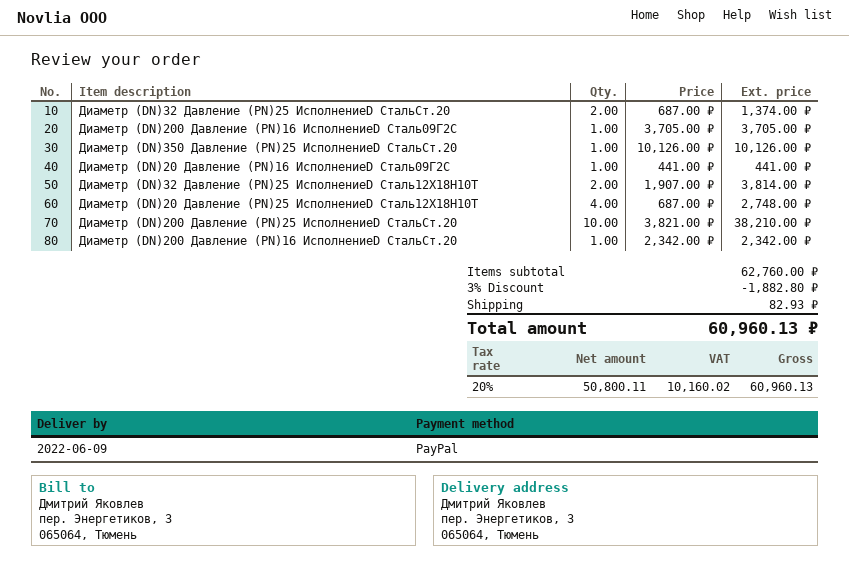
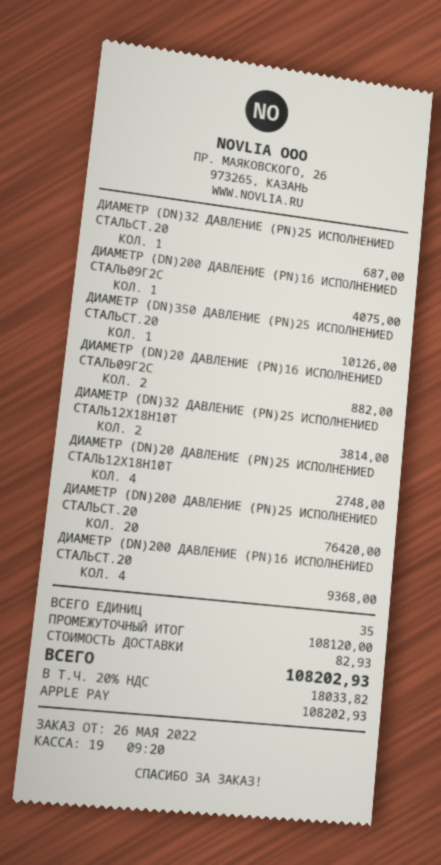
payment method: PayPal -> Apple Pay
Диаметр (DN)32 Давление (PN)25 ИсполнениеD СтальСт.20: 2 for 1374.00 -> 1 for 687.00
Диаметр (DN)200 Давление (PN)16 ИсполнениеD Сталь09Г2С: 1 for 3705.00 -> 1 for 4075.00
Диаметр (DN)20 Давление (PN)16 ИсполнениеD Сталь09Г2С: 1 for 441.00 -> 2 for 882.00
Диаметр (DN)200 Давление (PN)25 ИсполнениеD СтальСт.20: 10 for 38210.00 -> 20 for 76420.00
Диаметр (DN)200 Давление (PN)16 ИсполнениеD СтальСт.20: 1 for 2342.00 -> 4 for 9368.00
subtotal: 62760.00 -> 108120.00
discount: 3% = 1882.80 -> none
tax: 20% = 10160.02 -> 20% = 18033.82
total: 60960.13 -> 108202.93

